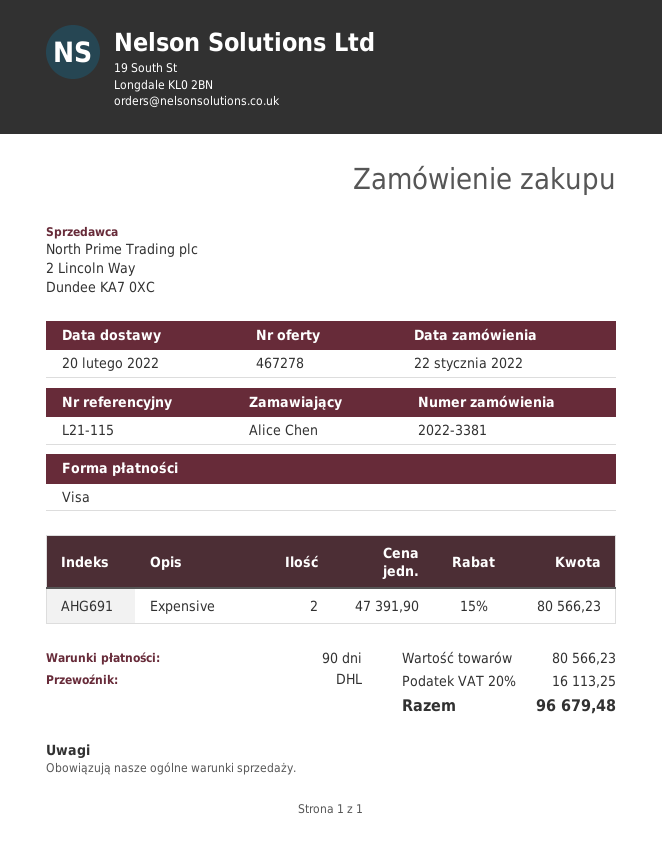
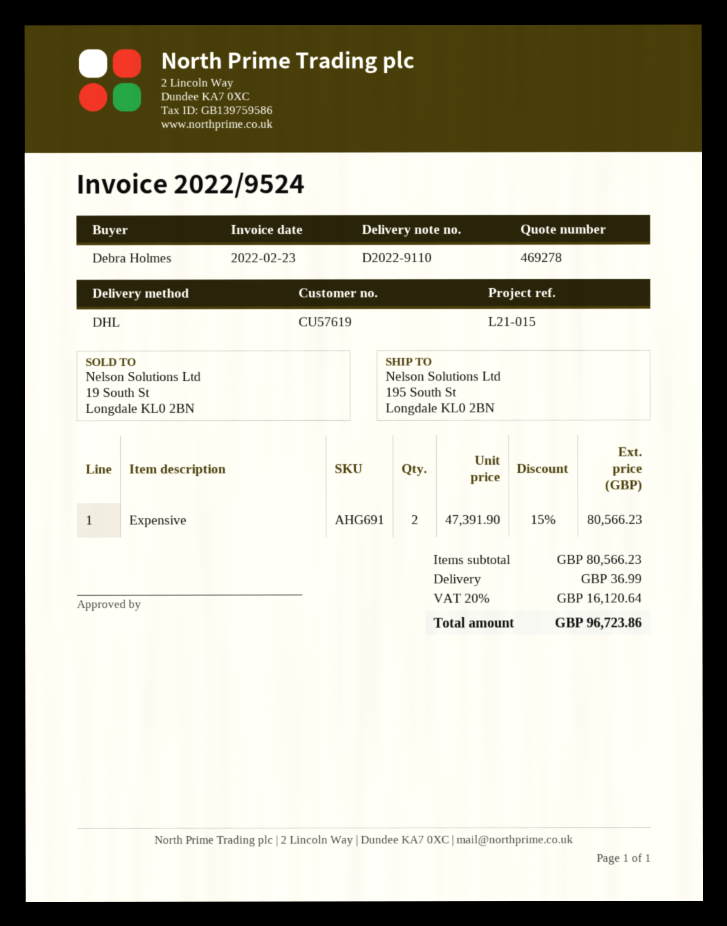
quote number: 467278 -> 469278
reference: L21-115 -> L21-015
ordered by: Alice Chen -> Debra Holmes
shipping: none -> 36.99
tax: 20% = 16113.25 -> 20% = 16120.64
total: 96679.48 -> 96723.86

